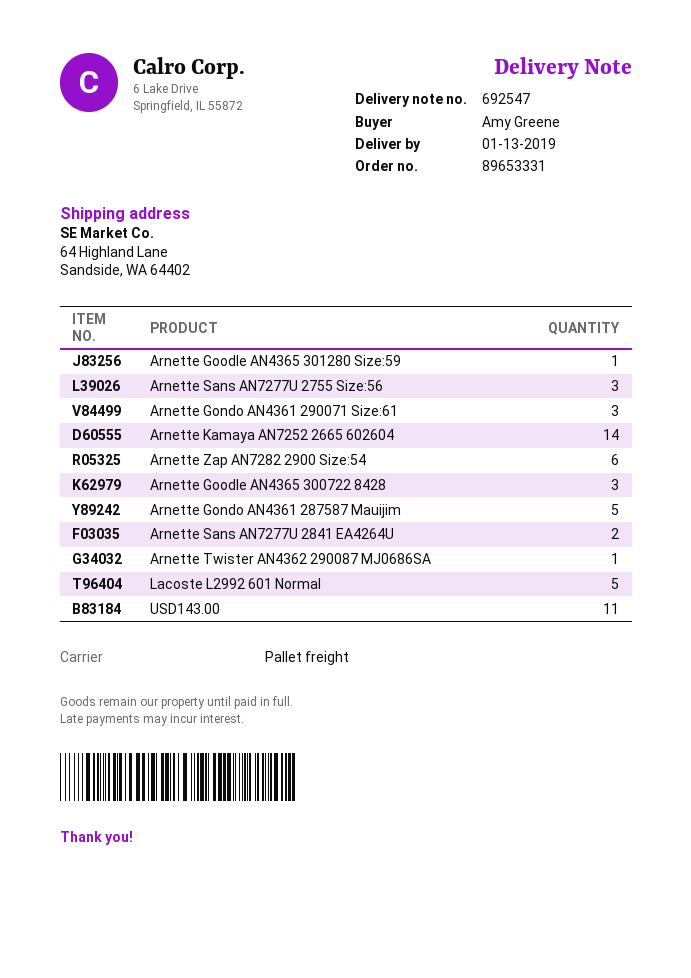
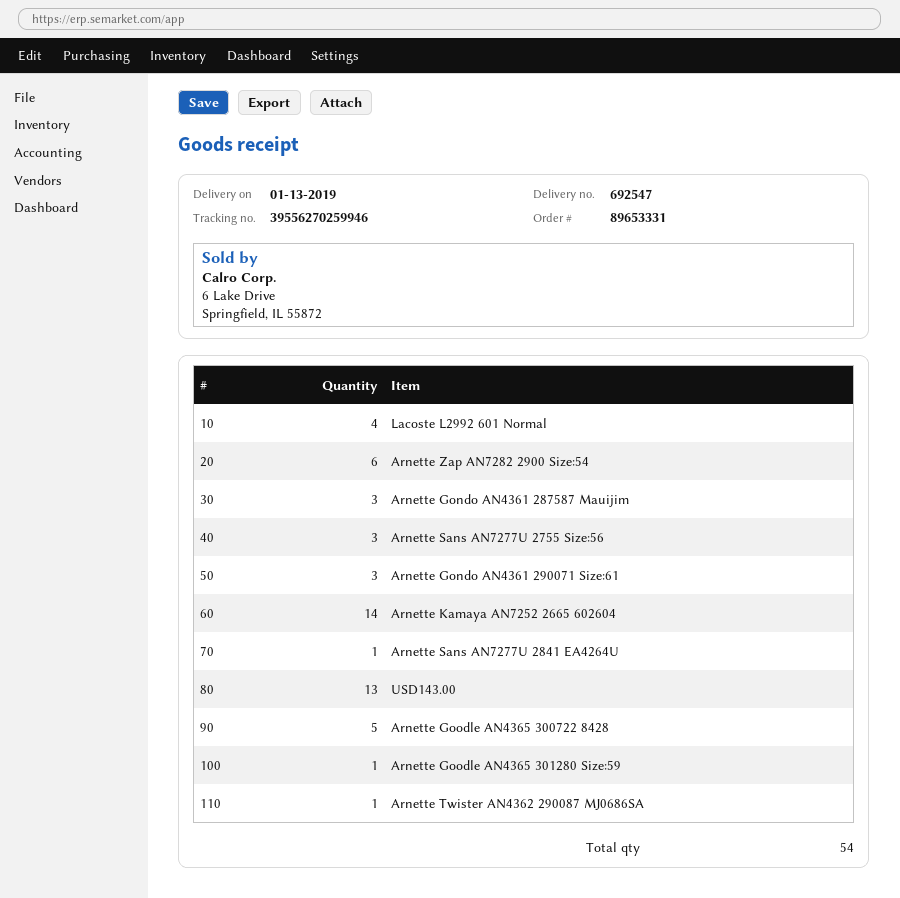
Arnette Goodle AN4365 300722 8428: 3 -> 5
Arnette Gondo AN4361 287587 Mauijim: 5 -> 3
Arnette Sans AN7277U 2841 EA4264U: 2 -> 1
Lacoste L2992 601 Normal: 5 -> 4
USD143.00: 11 -> 13

